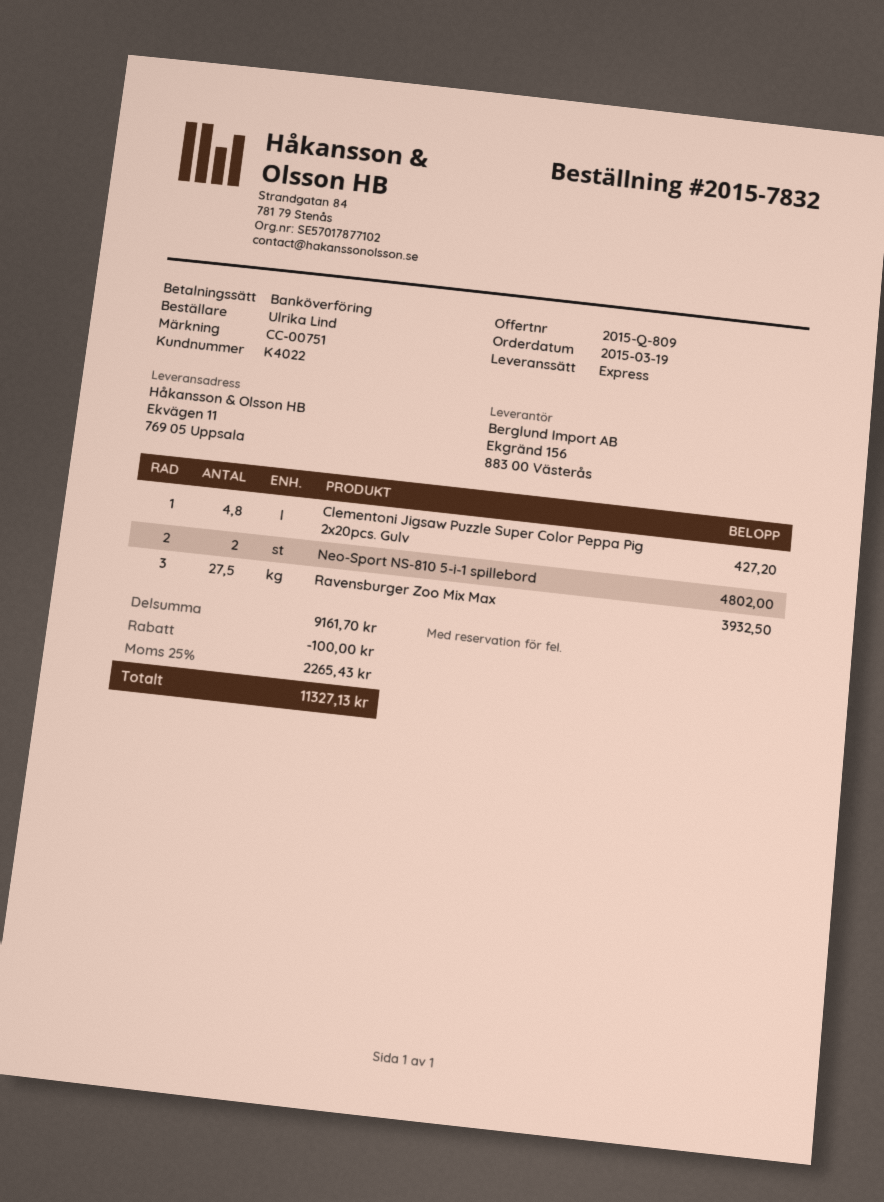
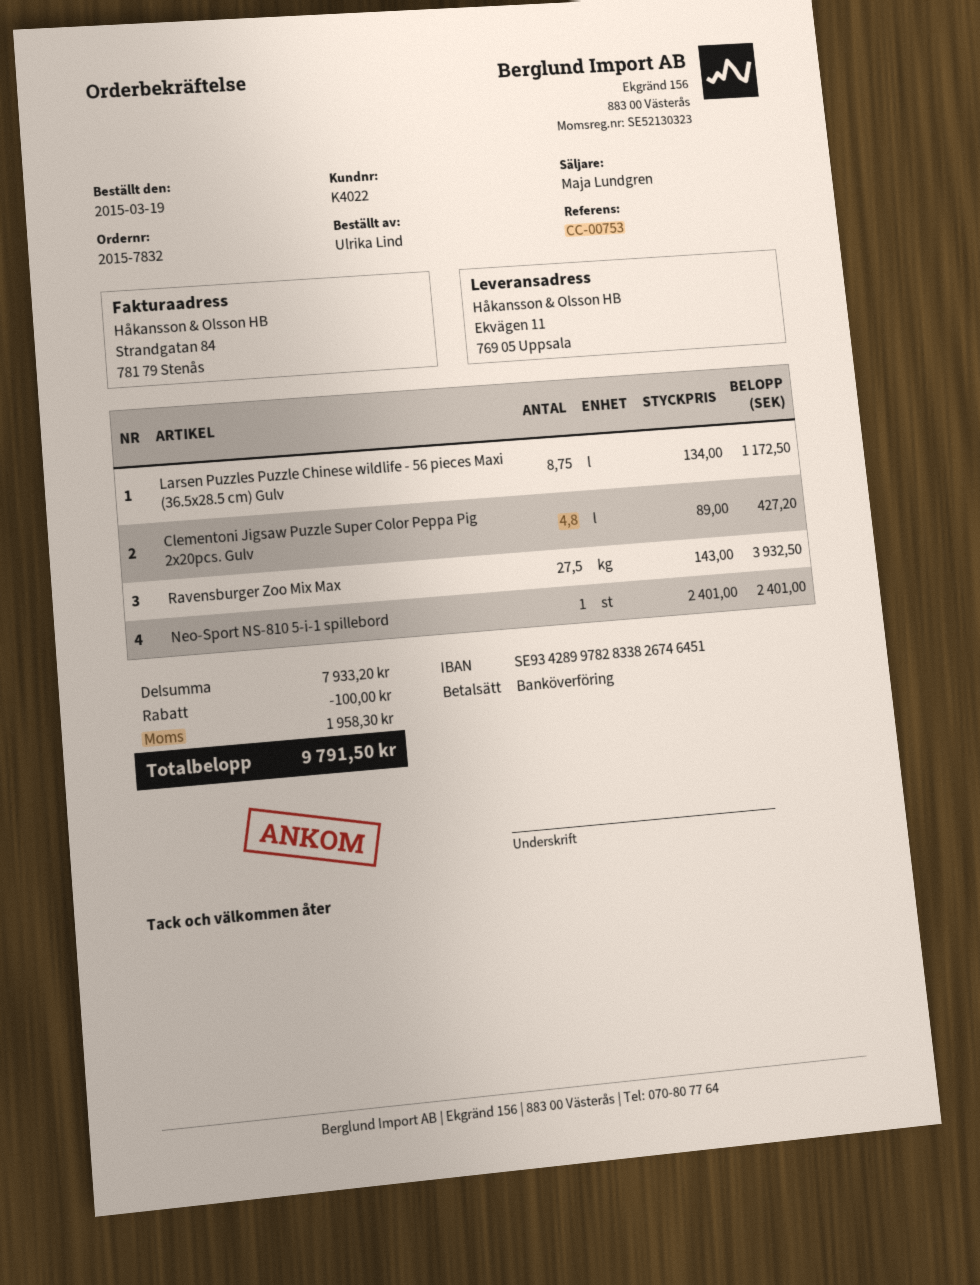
reference: CC-00751 -> CC-00753
Neo-Sport NS-810 5-i-1 spillebord: 2 for 4802.00 -> 1 for 2401.00
Larsen Puzzles Puzzle Chinese wildlife - 56 pieces Maxi (36.5x28.5 cm) Gulv: none -> 8.75 for 1172.50
subtotal: 9161.70 -> 7933.20
tax: 2265.43 -> 1958.30
total: 11327.13 -> 9791.50

